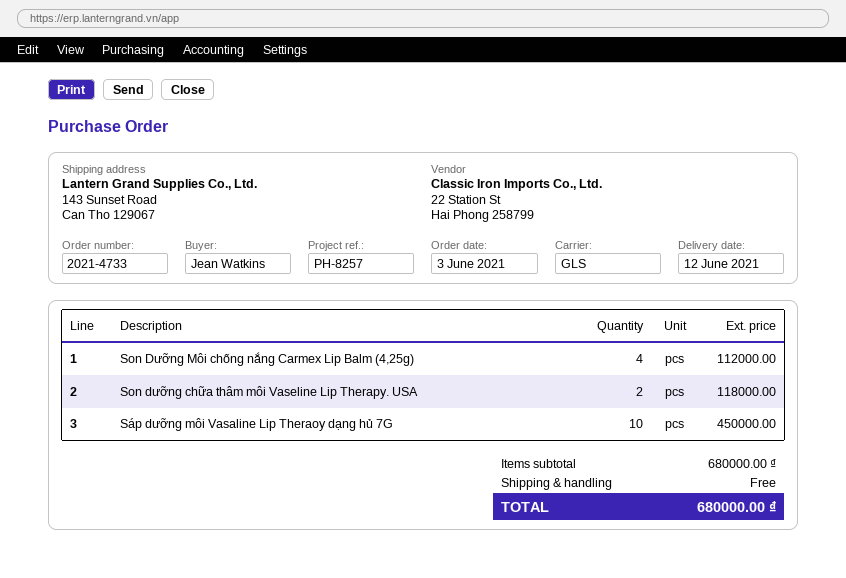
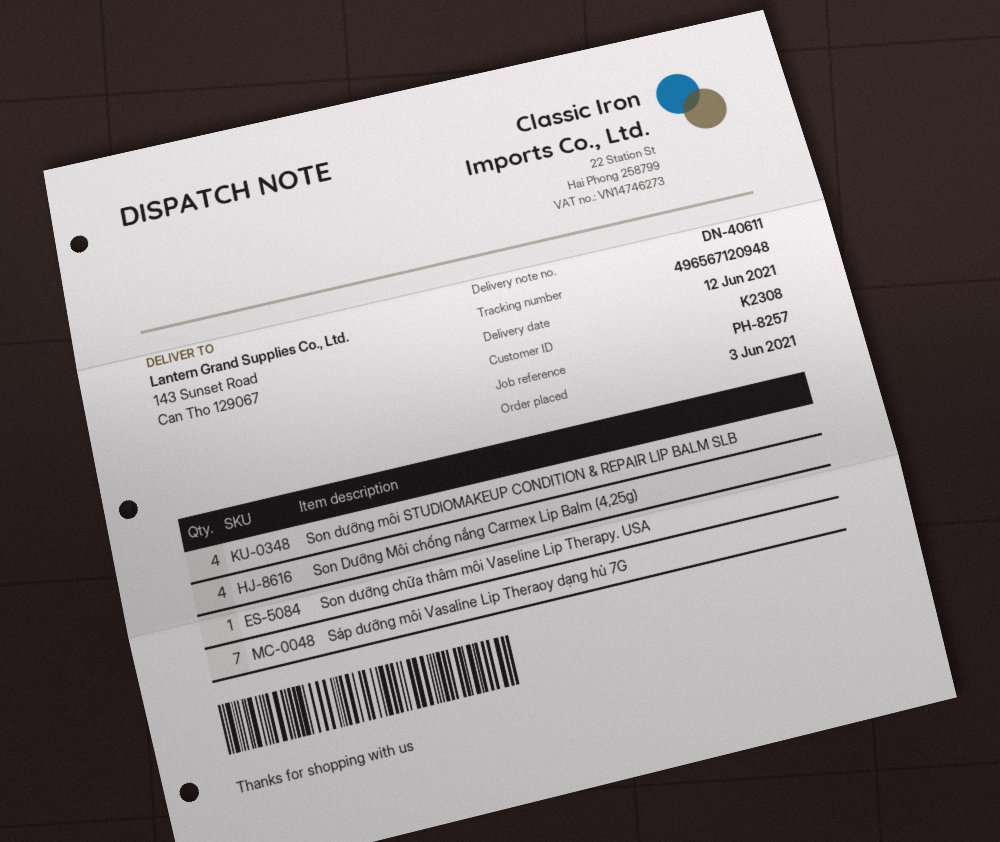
Son dưỡng chữa thâm môi Vaseline Lip Therapy. USA: 2 -> 1
Sáp dưỡng môi Vasaline Lip Theraoy dạng hủ 7G: 10 -> 7
Son dưỡng môi STUDIOMAKEUP CONDITION & REPAIR LIP BALM SLB: none -> 4

